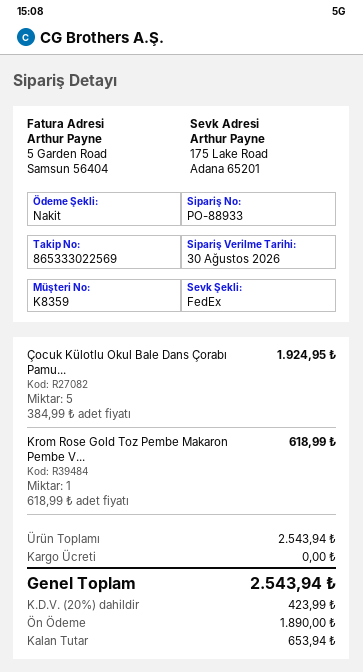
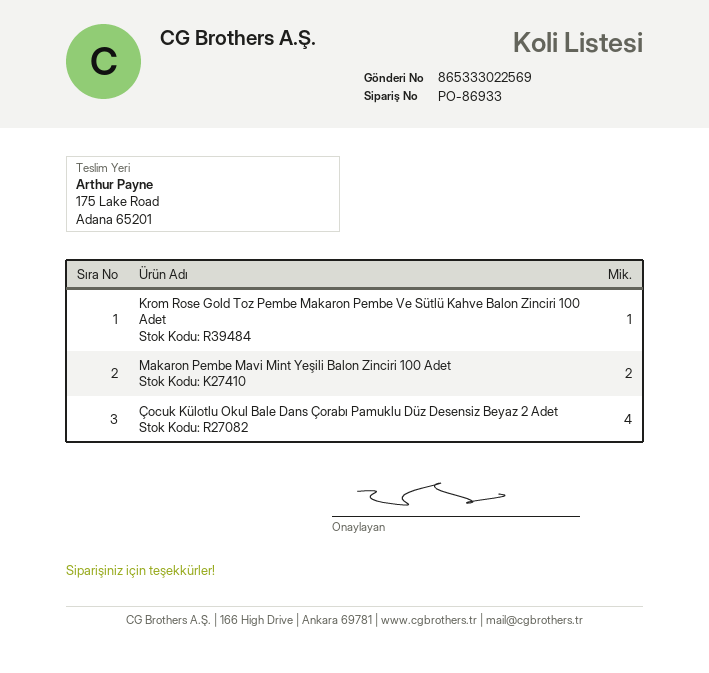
order number: PO-88933 -> PO-86933
Çocuk Külotlu Okul Bale Dans Çorabı Pamu...: 5 -> 4
Makaron Pembe Mavi Mint Yeşili Balon Zinciri 100 Adet: none -> 2

